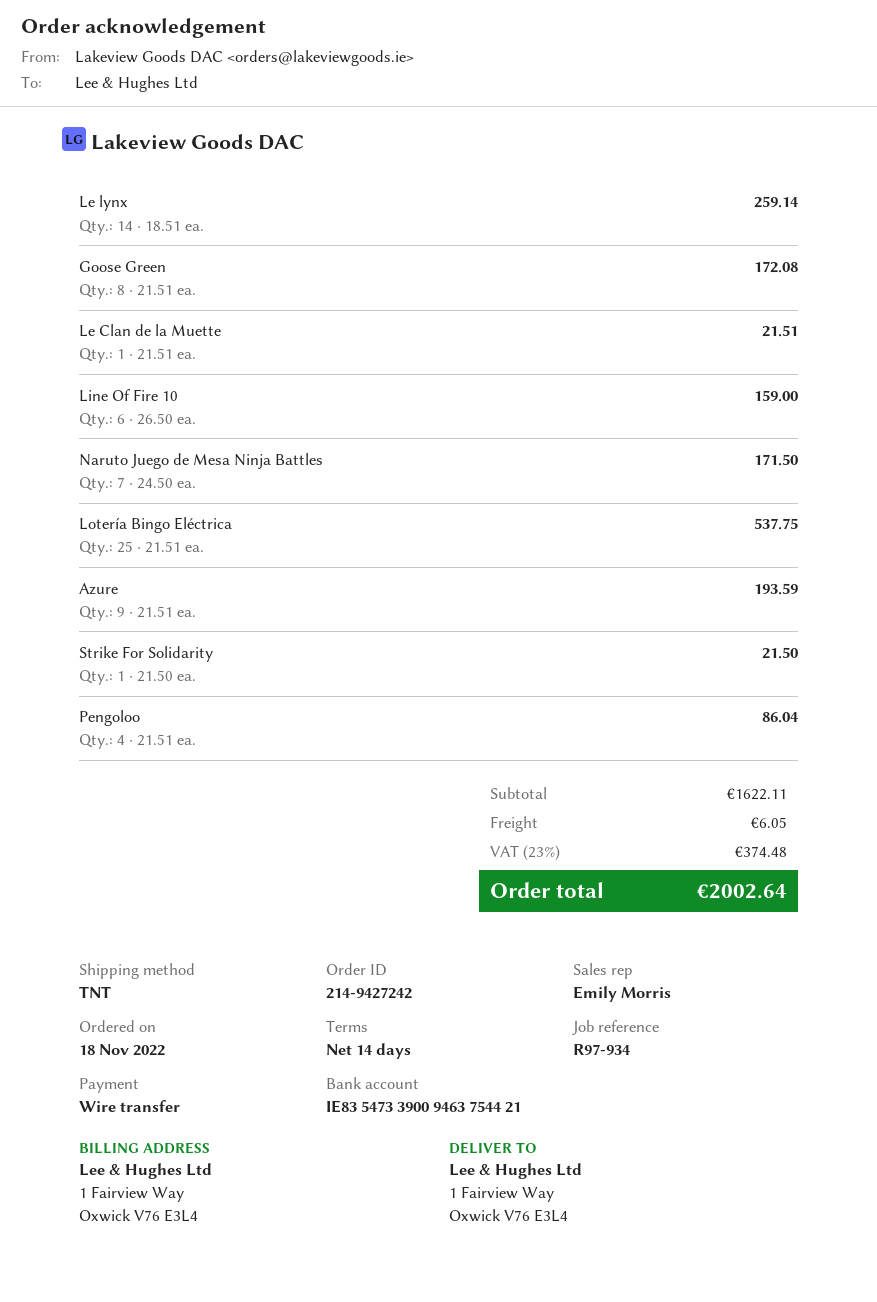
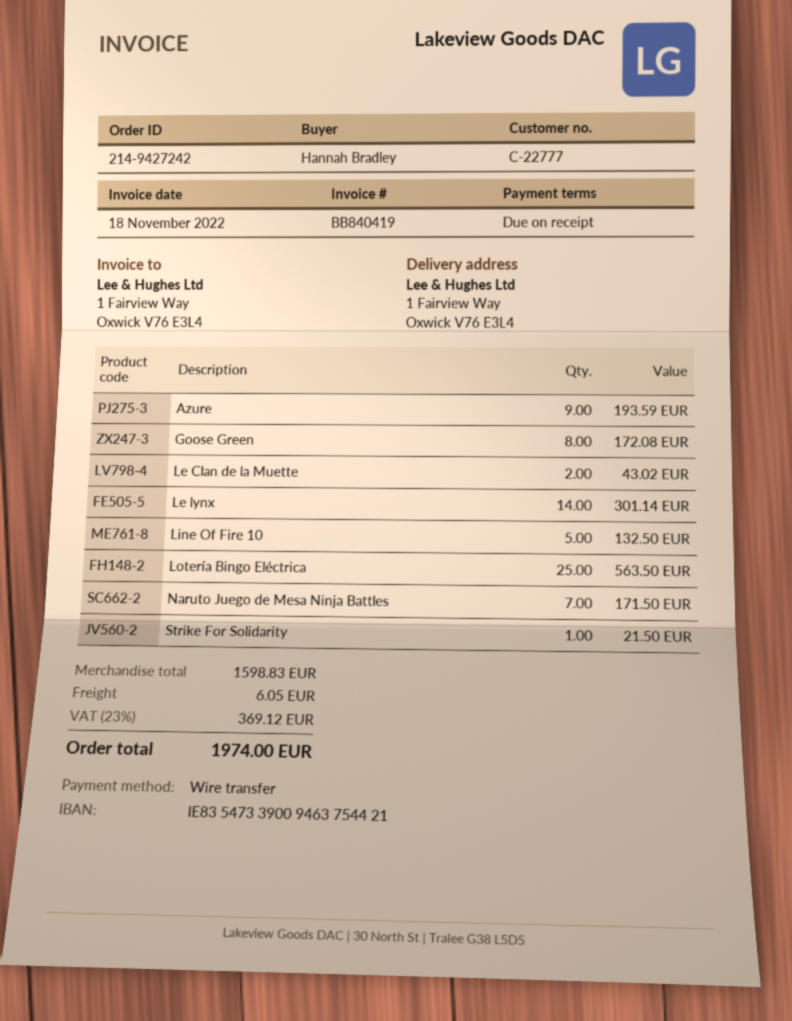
payment terms: 14 days -> on receipt
Le lynx: 14 for 259.14 -> 14 for 301.14
Le Clan de la Muette: 1 for 21.51 -> 2 for 43.02
Line Of Fire 10: 6 for 159.00 -> 5 for 132.50
Lotería Bingo Eléctrica: 25 for 537.75 -> 25 for 563.50
Pengoloo: 4 for 86.04 -> none
subtotal: 1622.11 -> 1598.83
tax: 23% = 374.48 -> 23% = 369.12
total: 2002.64 -> 1974.00

